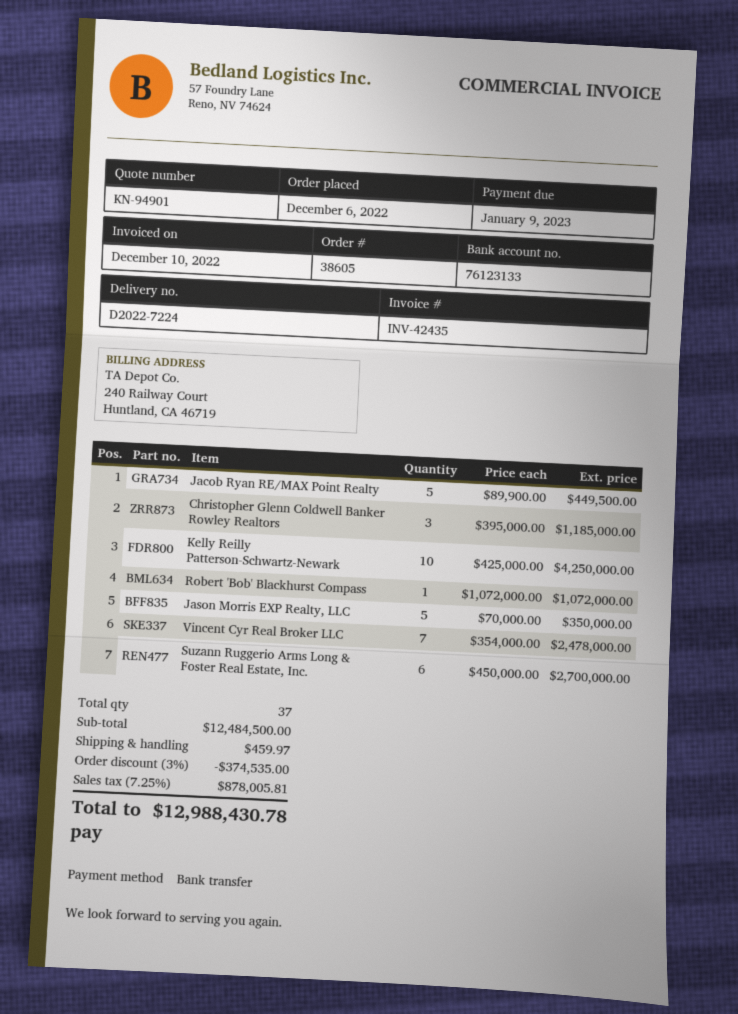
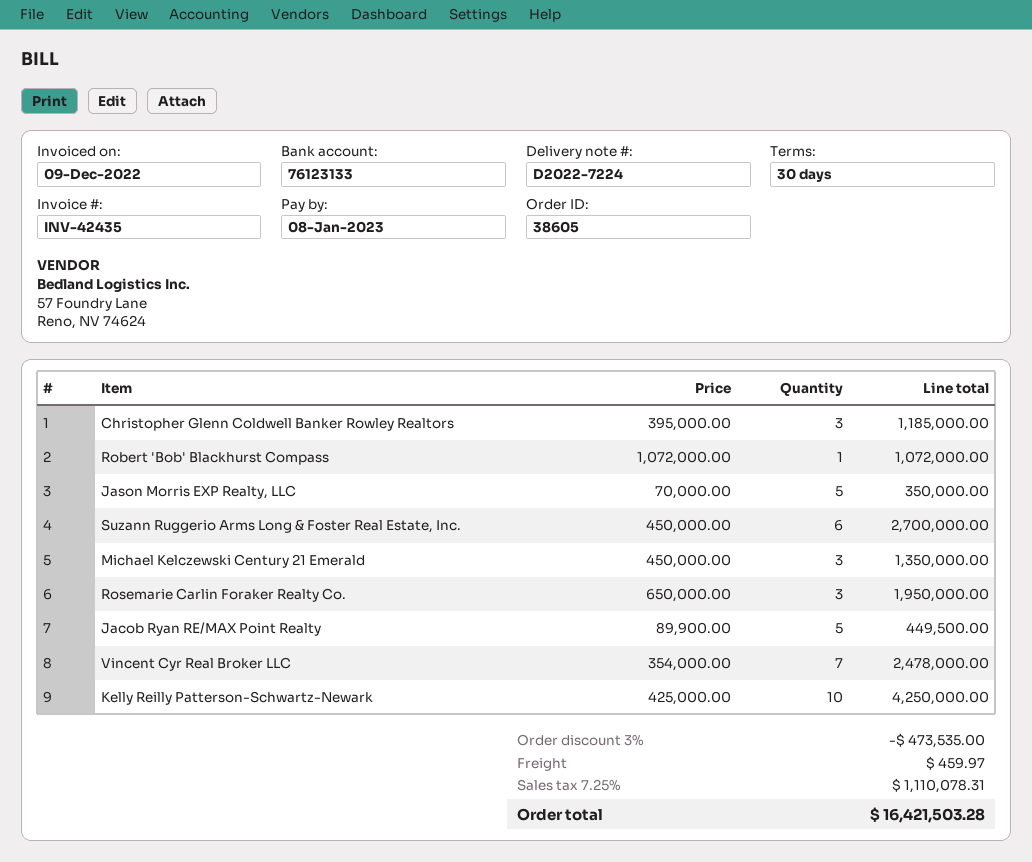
invoice date: 2022-12-10 -> 2022-12-09
due date: 2023-01-09 -> 2023-01-08
Michael Kelczewski Century 21 Emerald: none -> 3 x 450000.00 = 1350000.00
Rosemarie Carlin Foraker Realty Co.: none -> 3 x 650000.00 = 1950000.00
discount: 3% = 374535.00 -> 3% = 473535.00
tax: 7.25% = 878005.81 -> 7.25% = 1110078.31
total: 12988430.78 -> 16421503.28

